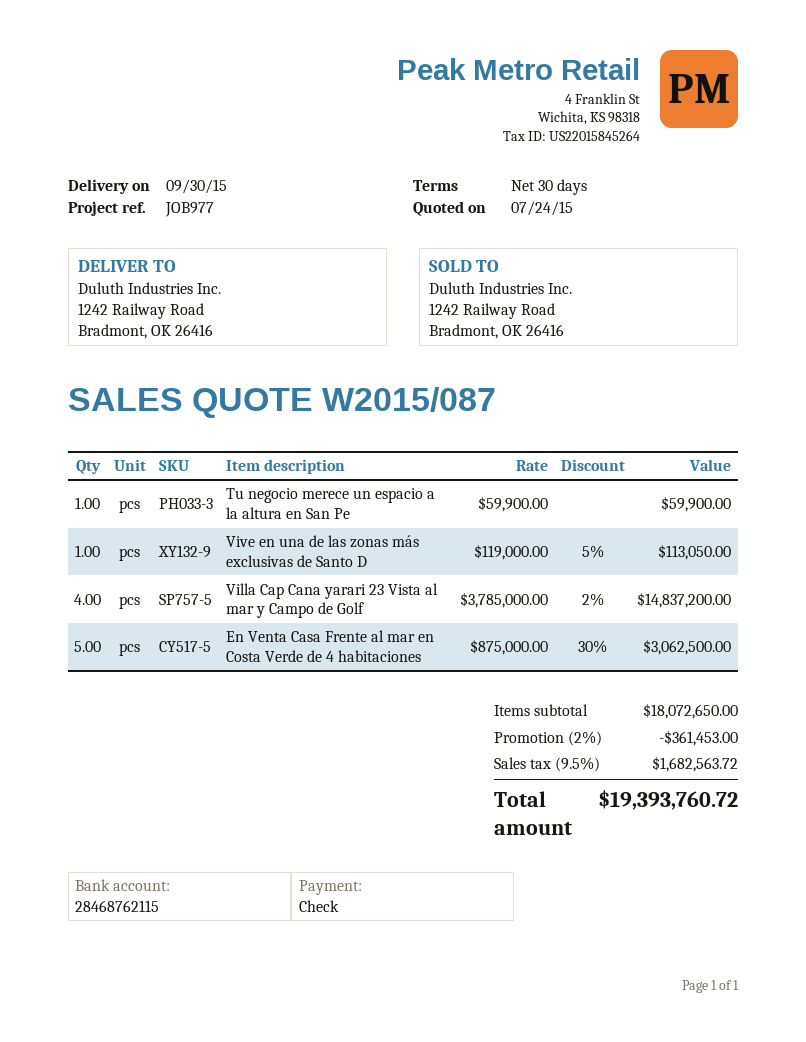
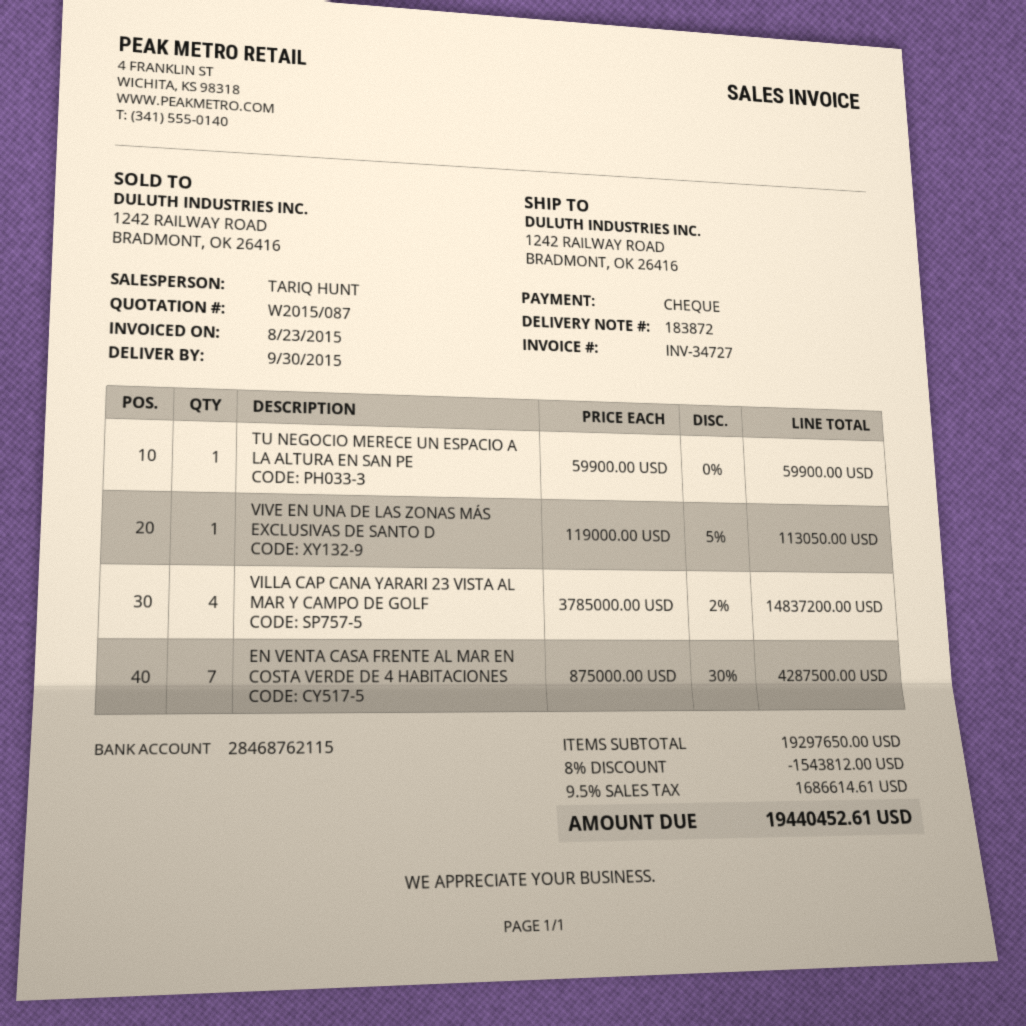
En Venta Casa Frente al mar en Costa Verde de 4 habitaciones: 5 x 875000.00 - 30% = 3062500.00 -> 7 x 875000.00 - 30% = 4287500.00
subtotal: 18072650.00 -> 19297650.00
discount: 2% = 361453.00 -> 8% = 1543812.00
tax: 9.5% = 1682563.72 -> 9.5% = 1686614.61
total: 19393760.72 -> 19440452.61

